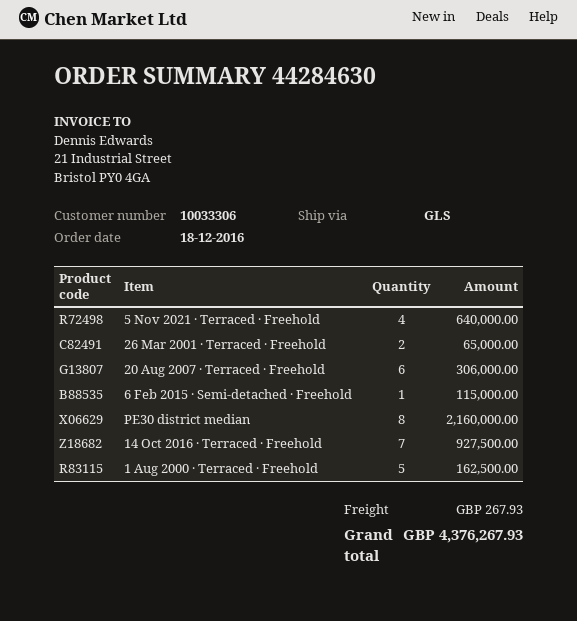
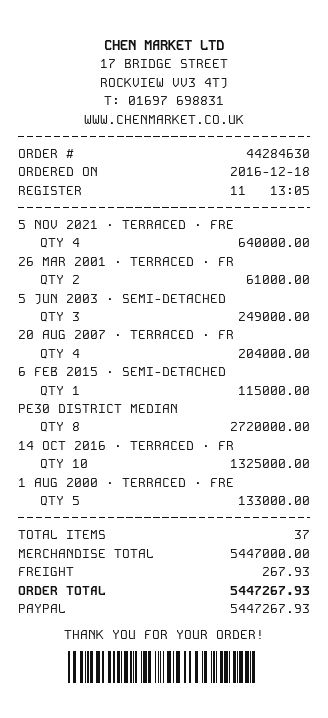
26 Mar 2001 · Terraced · Freehold: 2 for 65000.00 -> 2 for 61000.00
20 Aug 2007 · Terraced · Freehold: 6 for 306000.00 -> 4 for 204000.00
PE30 district median: 8 for 2160000.00 -> 8 for 2720000.00
14 Oct 2016 · Terraced · Freehold: 7 for 927500.00 -> 10 for 1325000.00
1 Aug 2000 · Terraced · Freehold: 5 for 162500.00 -> 5 for 133000.00
5 JUN 2003 · SEMI-DETACHED: none -> 3 for 249000.00
total: 4376267.93 -> 5447267.93

